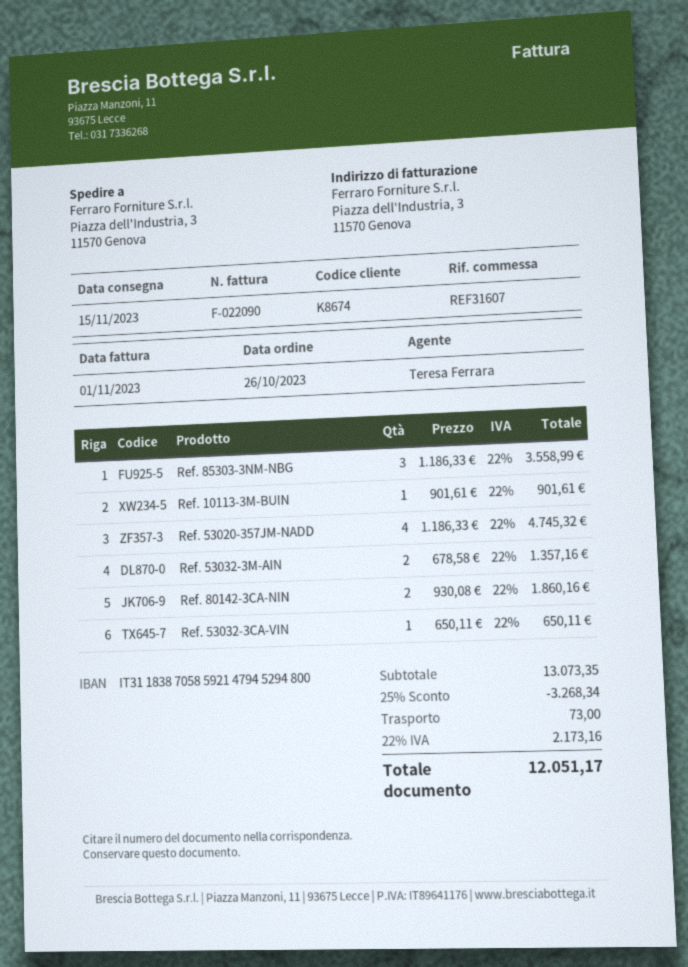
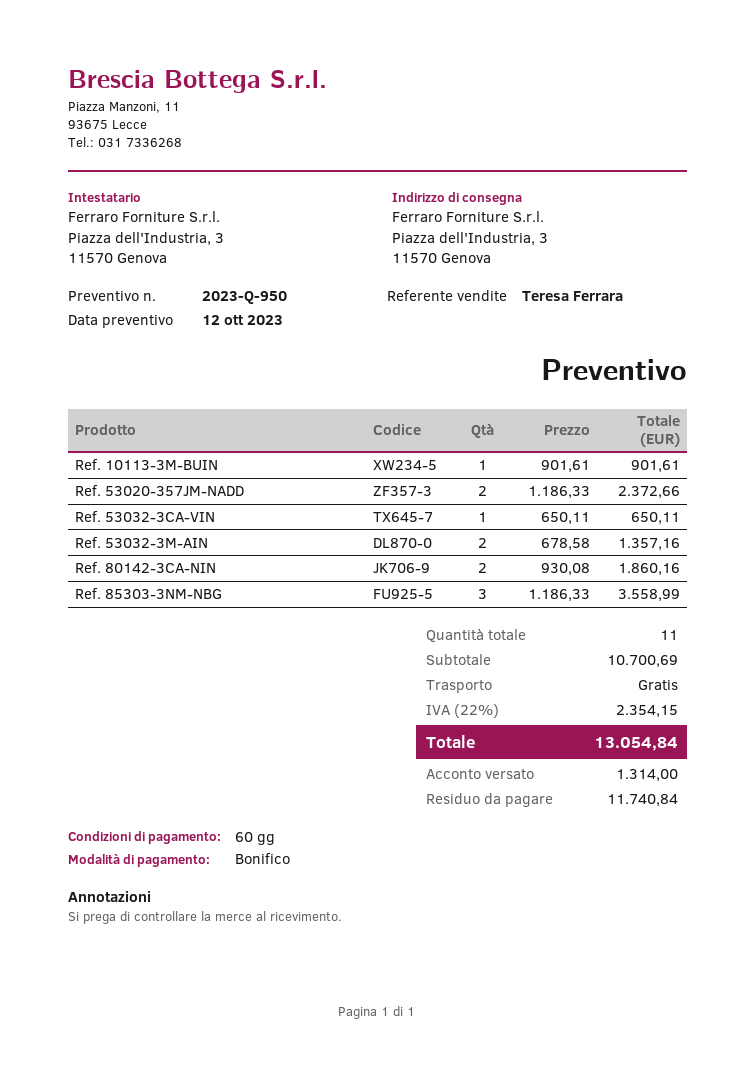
Ref. 53020-357JM-NADD: 4 x 1186.33 = 4745.32 -> 2 x 1186.33 = 2372.66
subtotal: 13073.35 -> 10700.69
discount: 25% = 3268.34 -> none
shipping: 73.00 -> 0.00
tax: 22% = 2173.16 -> 22% = 2354.15
total: 12051.17 -> 13054.84

